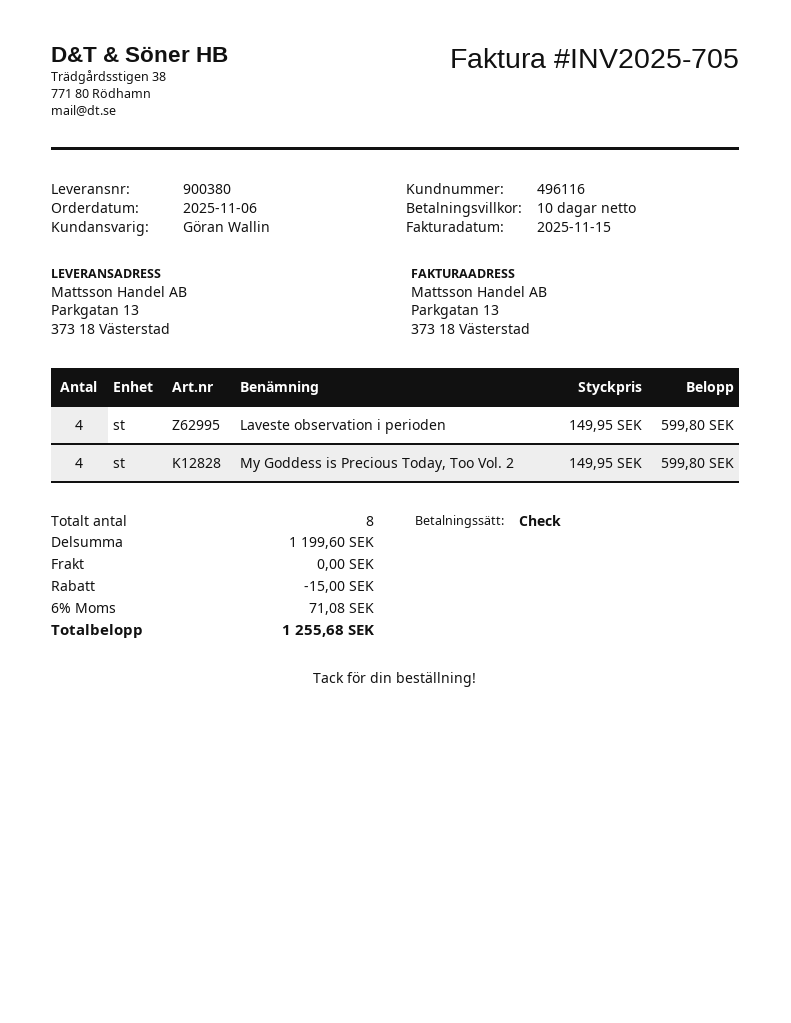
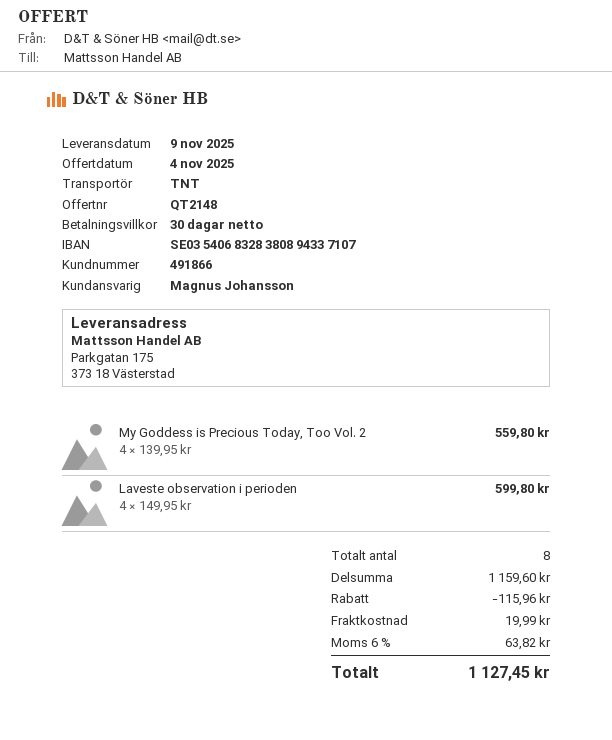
payment terms: 10 days -> 30 days
customer number: 496116 -> 491866
sales rep: Göran Wallin -> Magnus Johansson
ship to: Parkgatan 13, 373 18 Västerstad -> Parkgatan 175, 373 18 Västerstad
My Goddess is Precious Today, Too Vol. 2: 4 x 149.95 = 599.80 -> 4 x 139.95 = 559.80
subtotal: 1199.60 -> 1159.60
discount: 15.00 -> 115.96
shipping: 0.00 -> 19.99
tax: 6% = 71.08 -> 6% = 63.82
total: 1255.68 -> 1127.45

